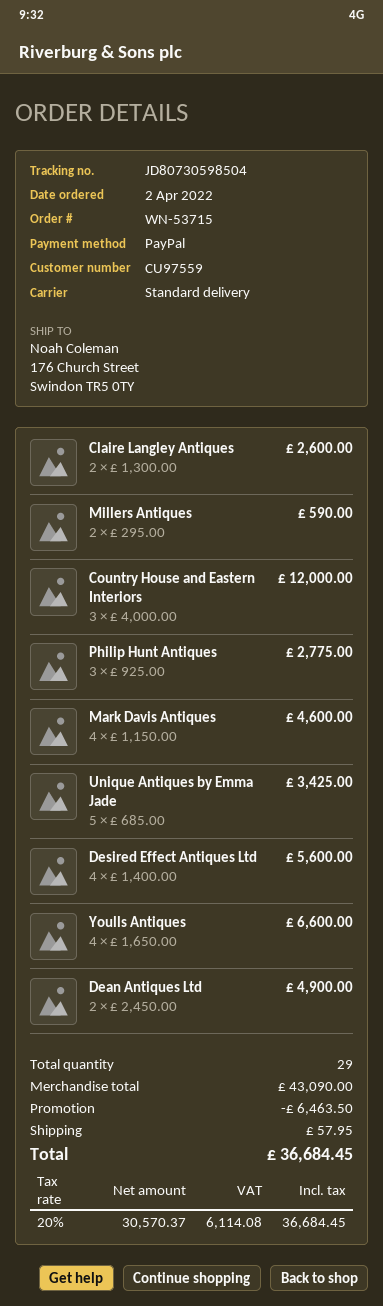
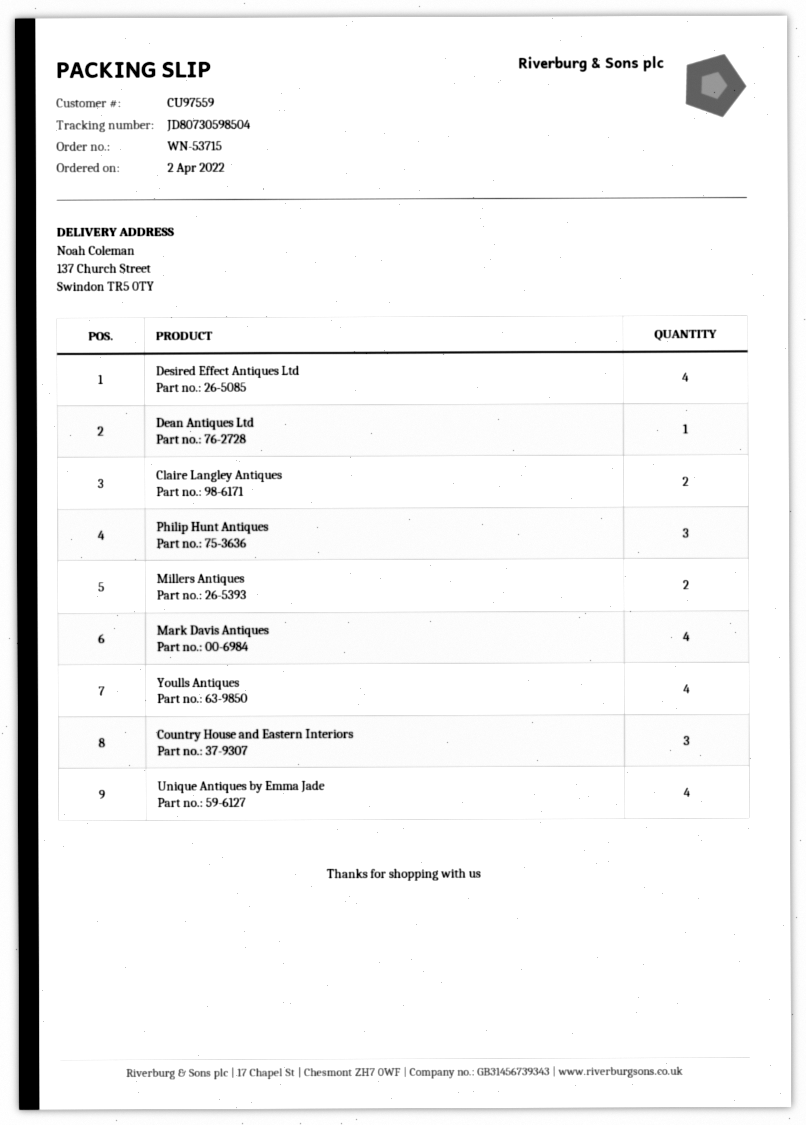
ship to: 176 Church Street, Swindon TR5 0TY -> 137 Church Street, Swindon TR5 0TY
Unique Antiques by Emma Jade: 5 -> 4
Dean Antiques Ltd: 2 -> 1

